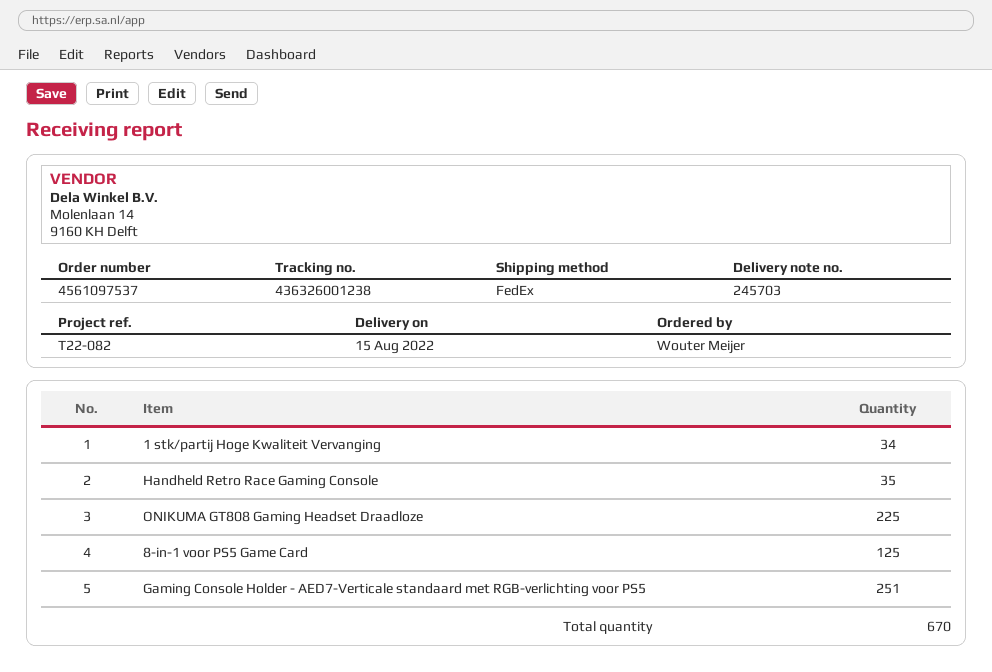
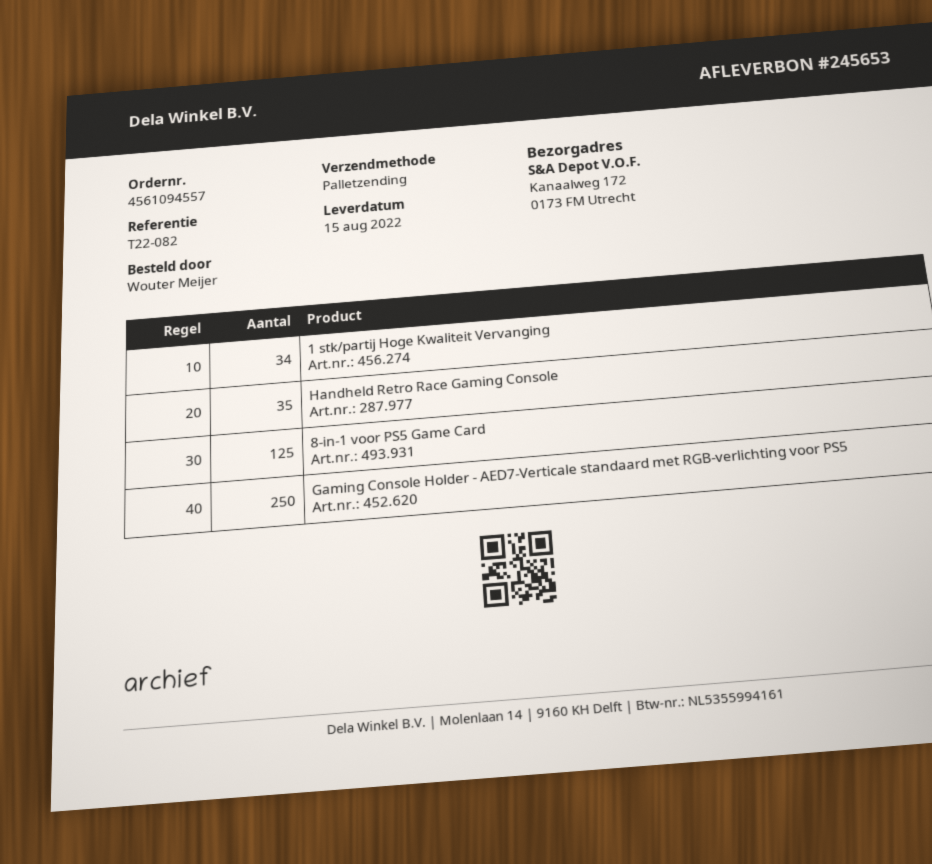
order number: 4561097537 -> 4561094557
delivery note number: 245703 -> 245653
shipping method: FedEx -> pallet freight
ONIKUMA GT808 Gaming Headset Draadloze: 225 -> none
Gaming Console Holder - AED7-Verticale standaard met RGB-verlichting voor PS5: 251 -> 250

